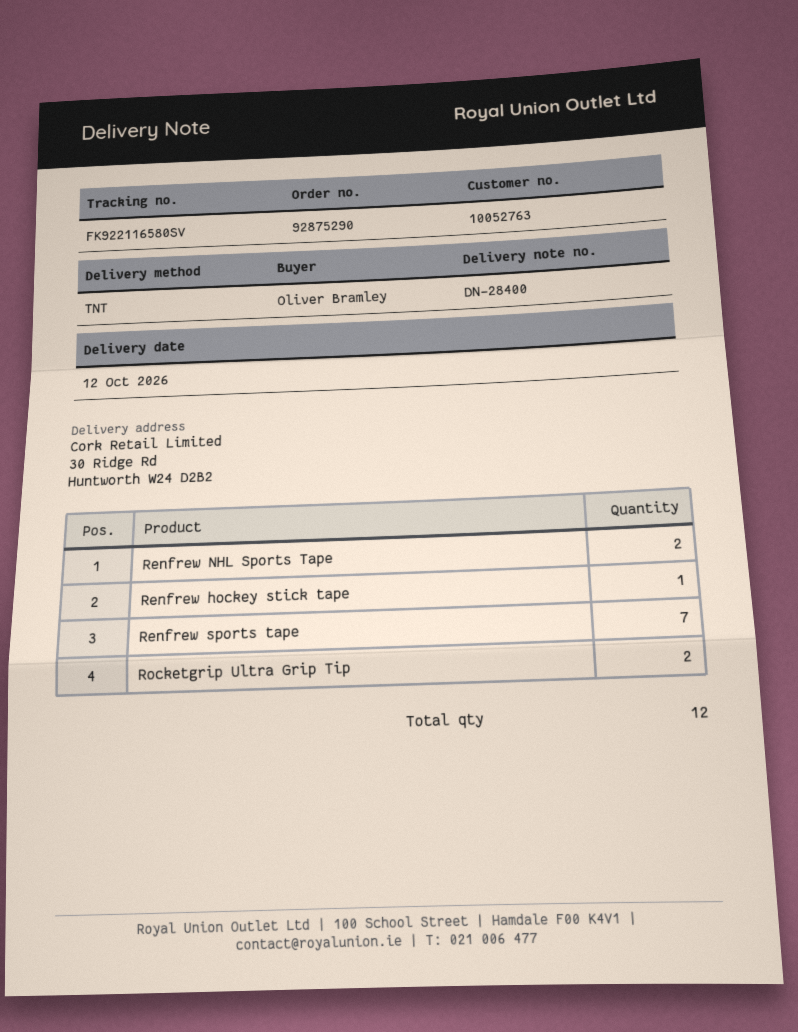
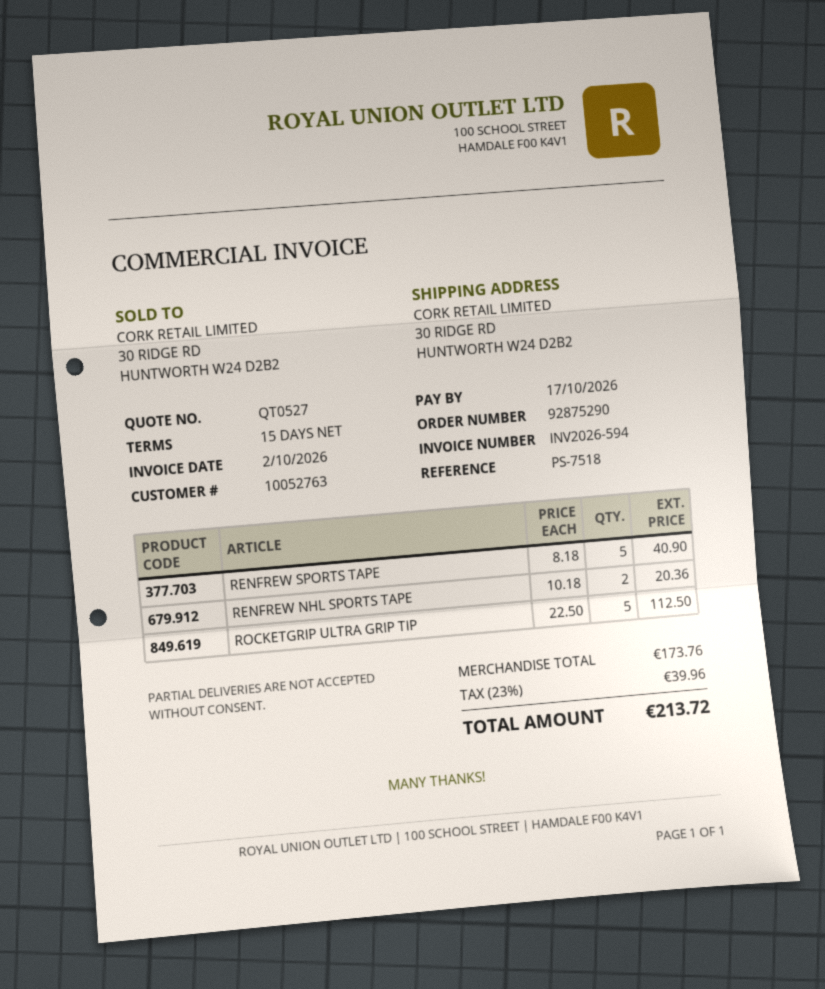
Renfrew hockey stick tape: 1 -> none
Renfrew sports tape: 7 -> 5
Rocketgrip Ultra Grip Tip: 2 -> 5

